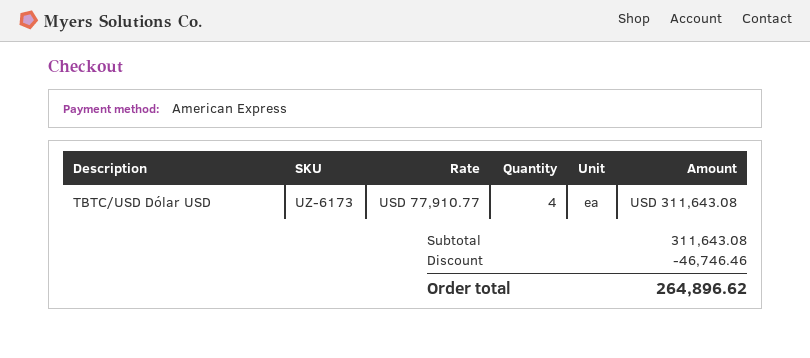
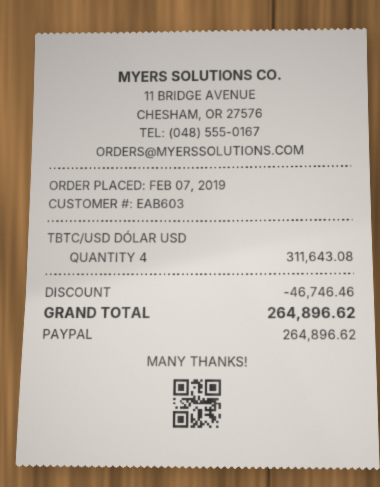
payment method: American Express -> PayPal

